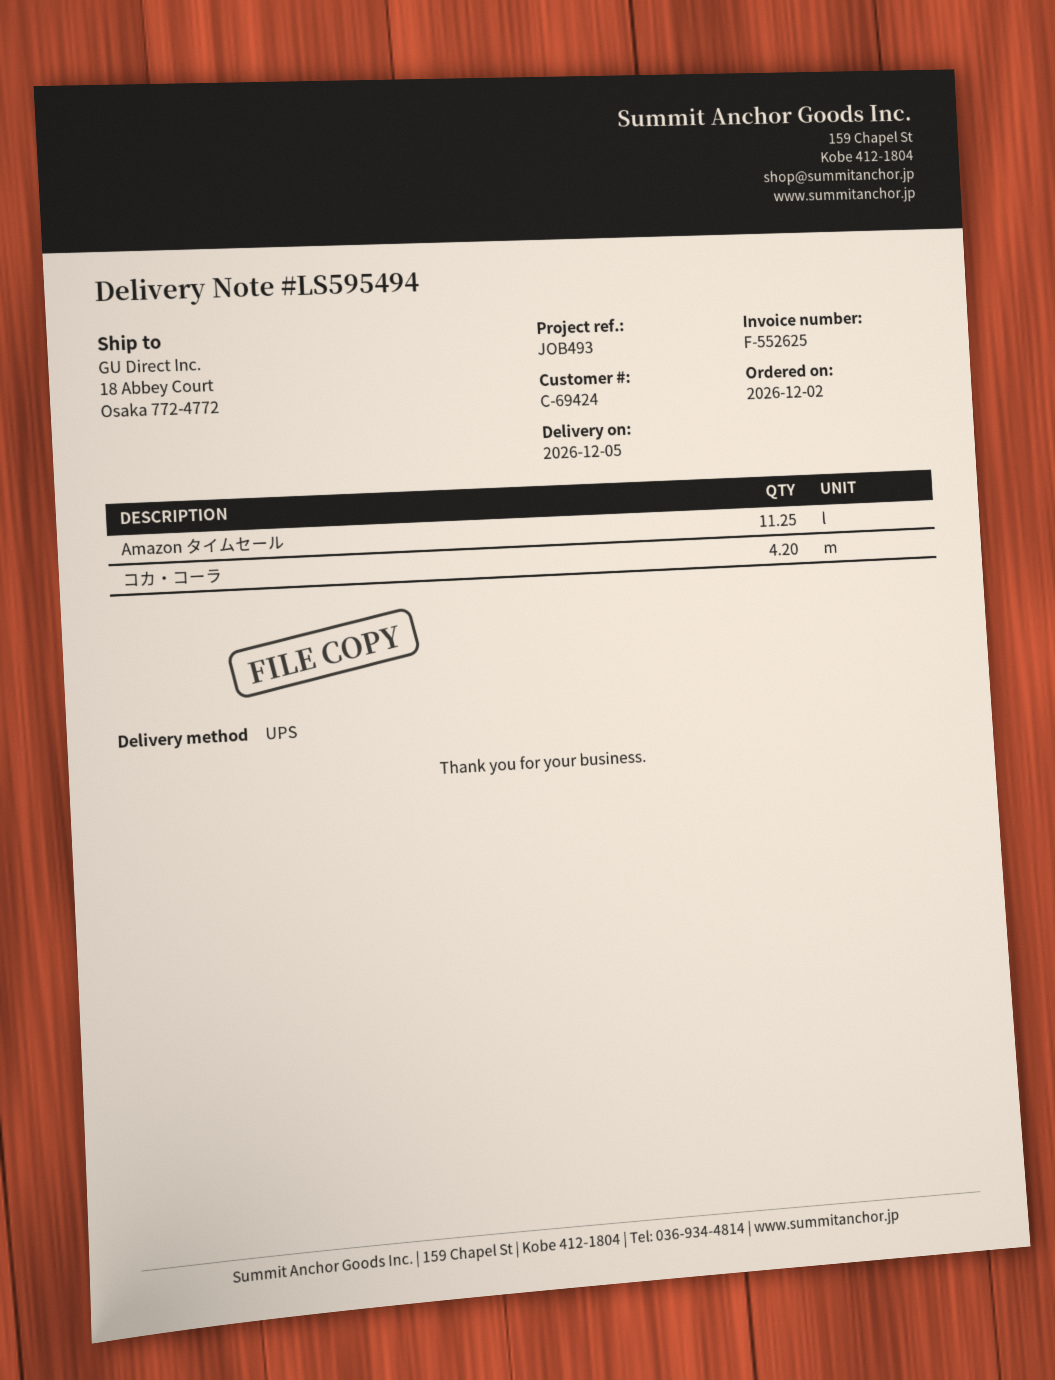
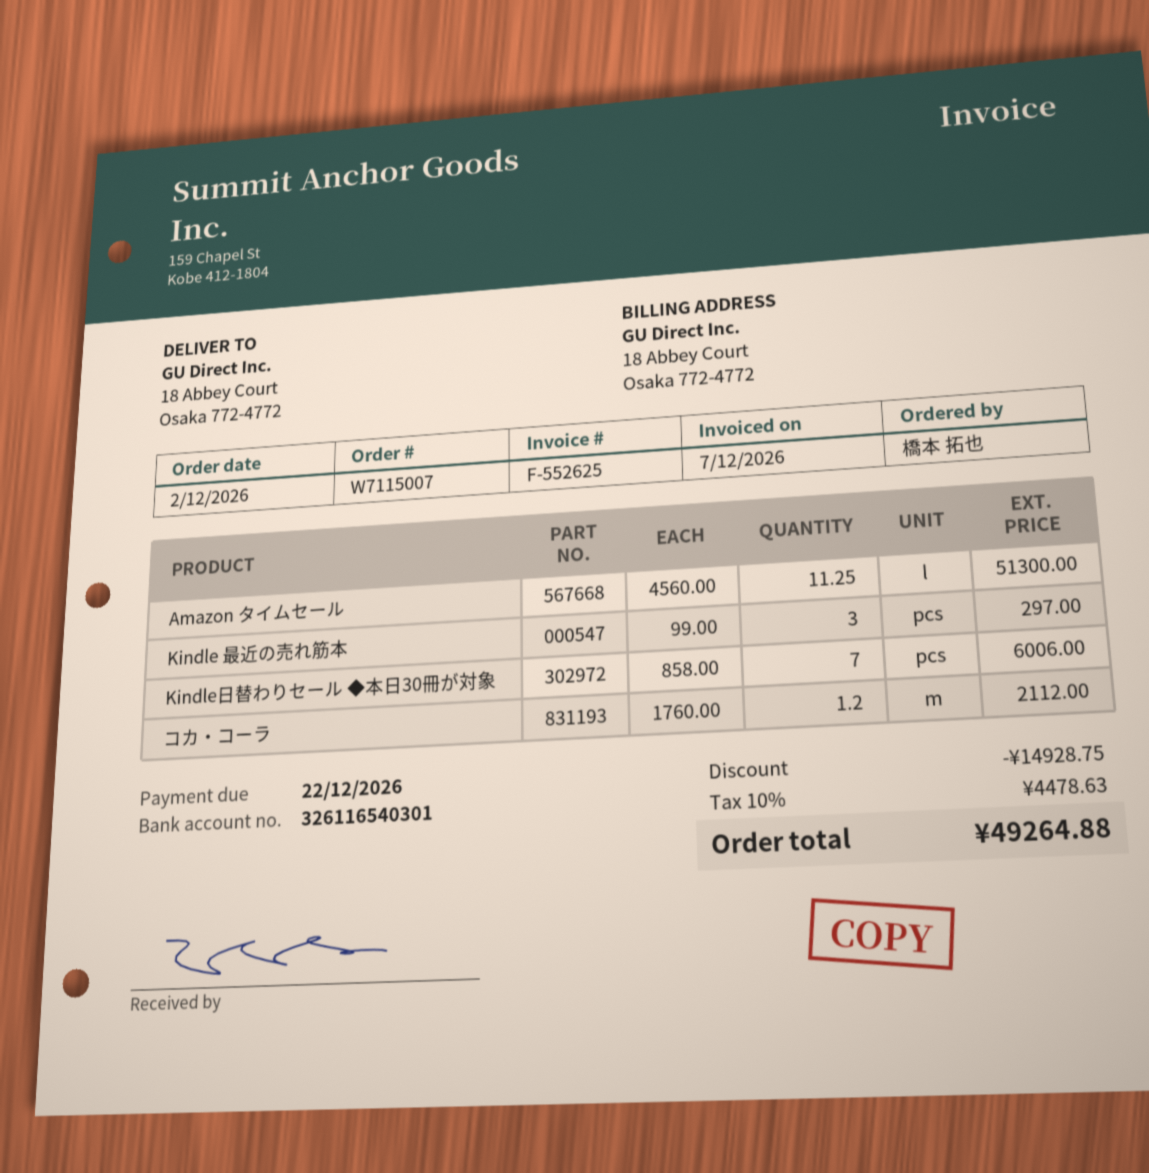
コカ・コーラ: 4.2 -> 1.2
Kindle 最近の売れ筋本: none -> 3
Kindle日替わりセール ◆本日30冊が対象: none -> 7

